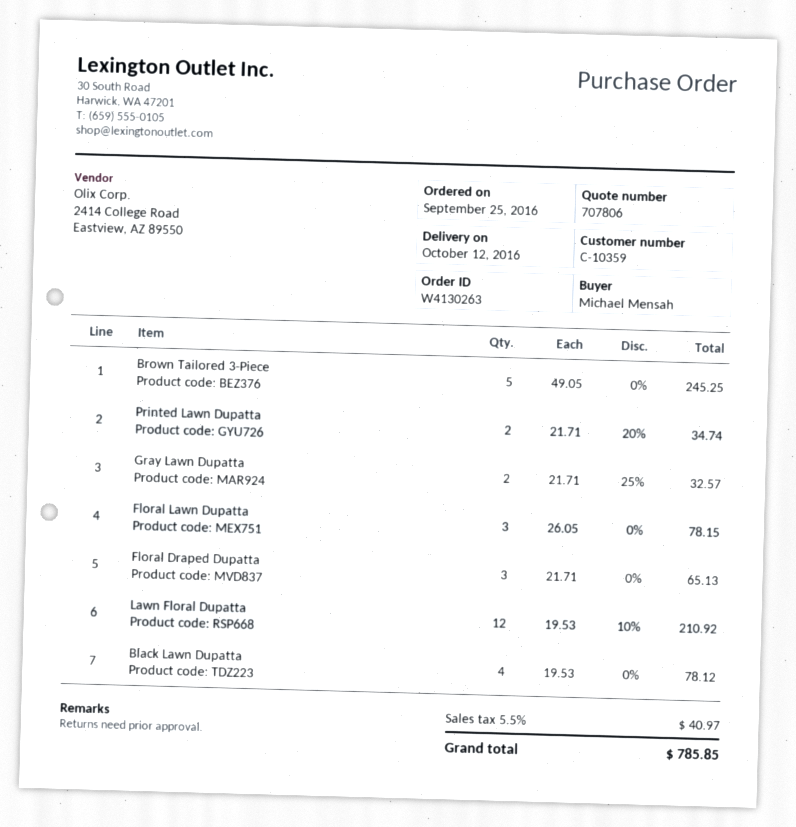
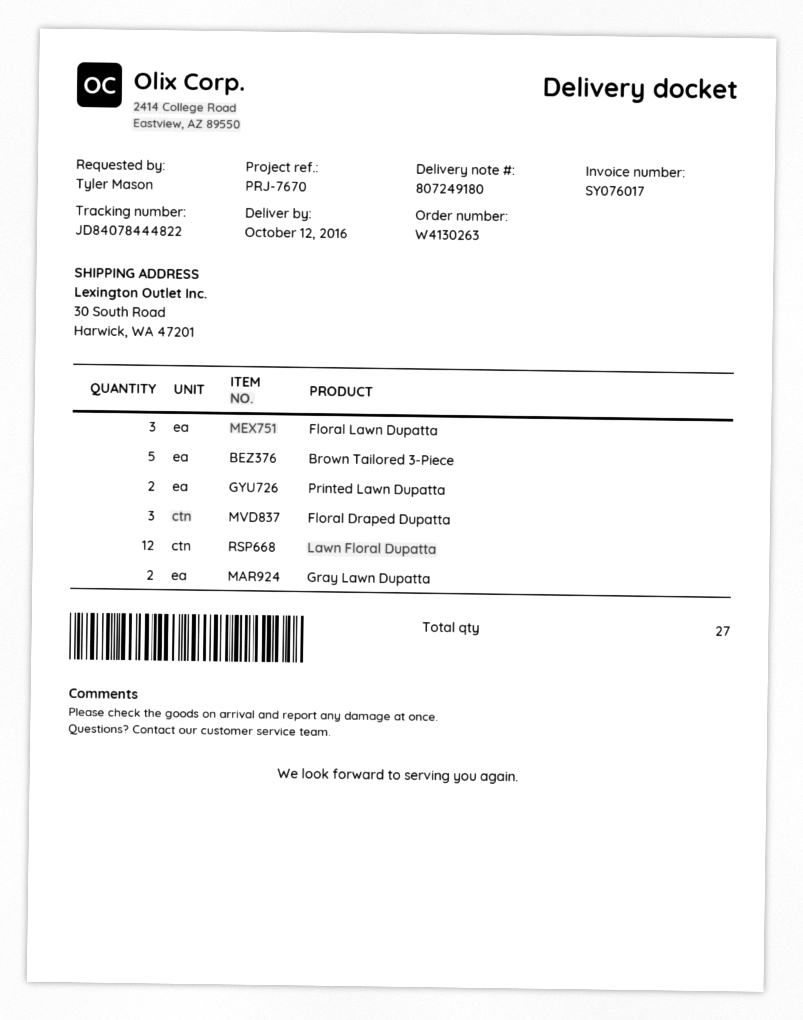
ordered by: Michael Mensah -> Tyler Mason
Black Lawn Dupatta: 4 -> none

